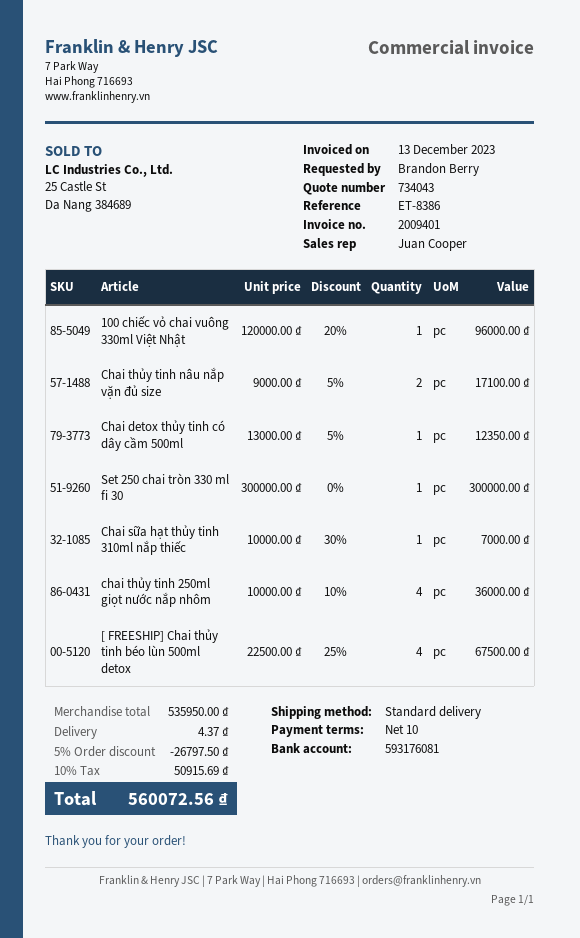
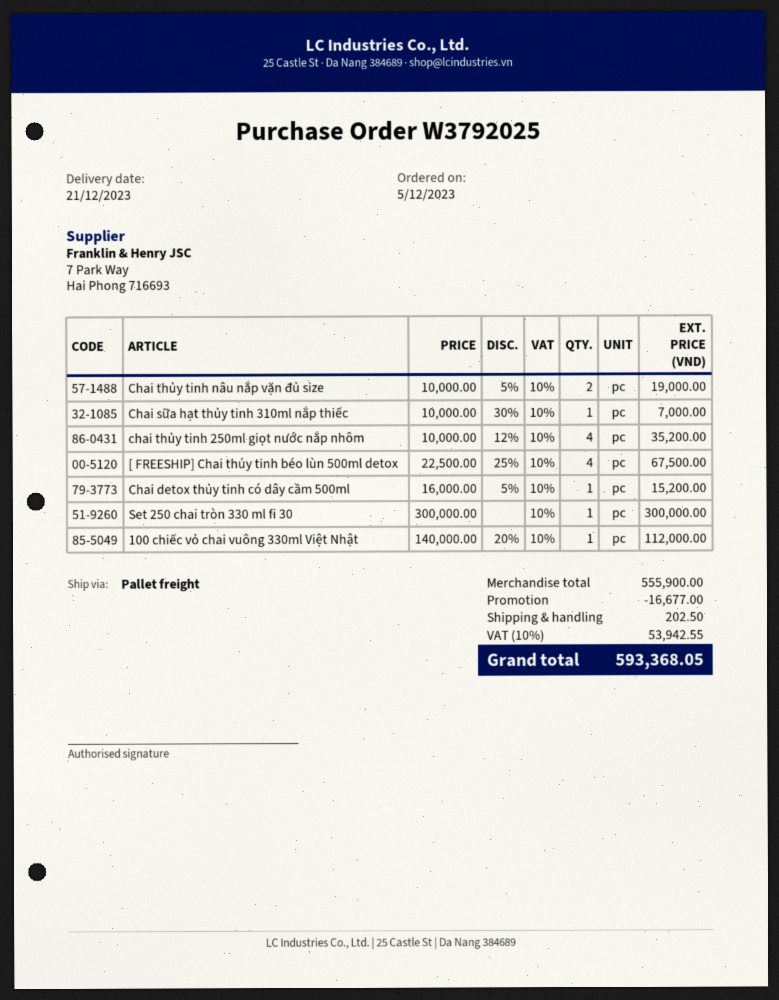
shipping method: standard -> pallet freight
100 chiếc vỏ chai vuông 330ml Việt Nhật: 1 x 120000.00 - 20% = 96000.00 -> 1 x 140000.00 - 20% = 112000.00
Chai thủy tinh nâu nắp vặn đủ size: 2 x 9000.00 - 5% = 17100.00 -> 2 x 10000.00 - 5% = 19000.00
Chai detox thủy tinh có dây cầm 500ml: 1 x 13000.00 - 5% = 12350.00 -> 1 x 16000.00 - 5% = 15200.00
chai thủy tinh 250ml giọt nước nắp nhôm: 4 x 10000.00 - 10% = 36000.00 -> 4 x 10000.00 - 12% = 35200.00
subtotal: 535950.00 -> 555900.00
discount: 26797.50 -> 16677.00
shipping: 4.37 -> 202.50
tax: 10% = 50915.69 -> 10% = 53942.55
total: 560072.56 -> 593368.05

